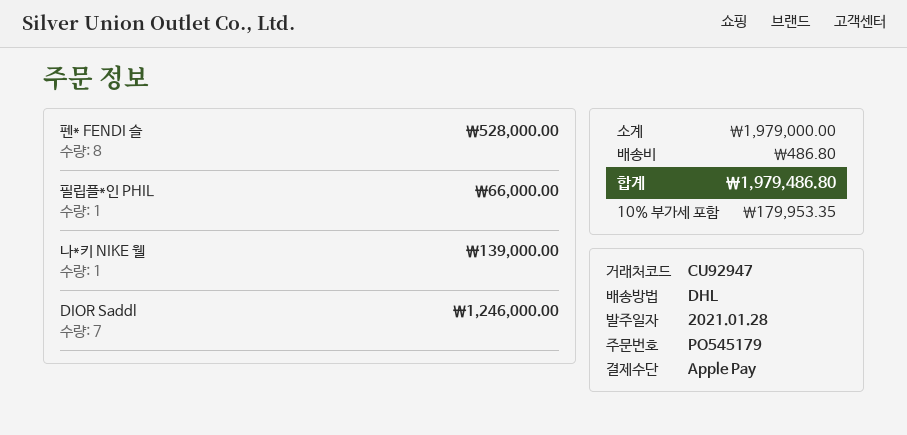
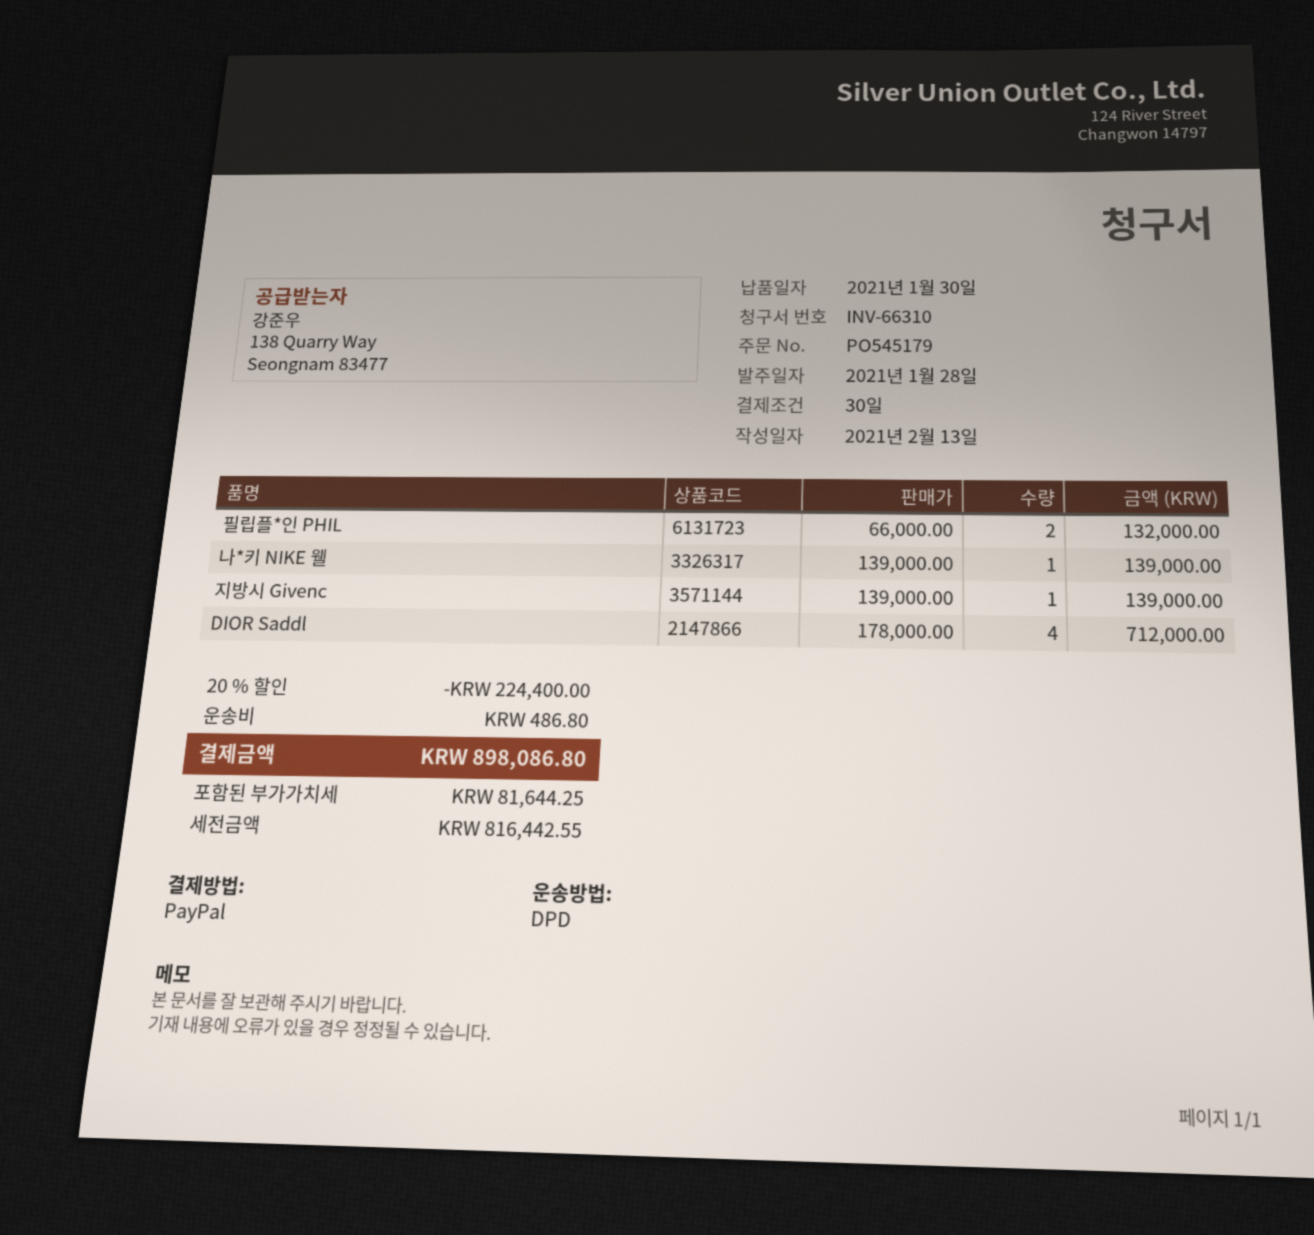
payment method: Apple Pay -> PayPal
shipping method: DHL -> DPD
펜* FENDI 슬: 8 for 528000.00 -> none
필립플*인 PHIL: 1 for 66000.00 -> 2 for 132000.00
DIOR Saddl: 7 for 1246000.00 -> 4 for 712000.00
지방시 Givenc: none -> 1 for 139000.00
discount: none -> 20% = 224400.00
tax: 179953.35 -> 81644.25
total: 1979486.80 -> 898086.80

